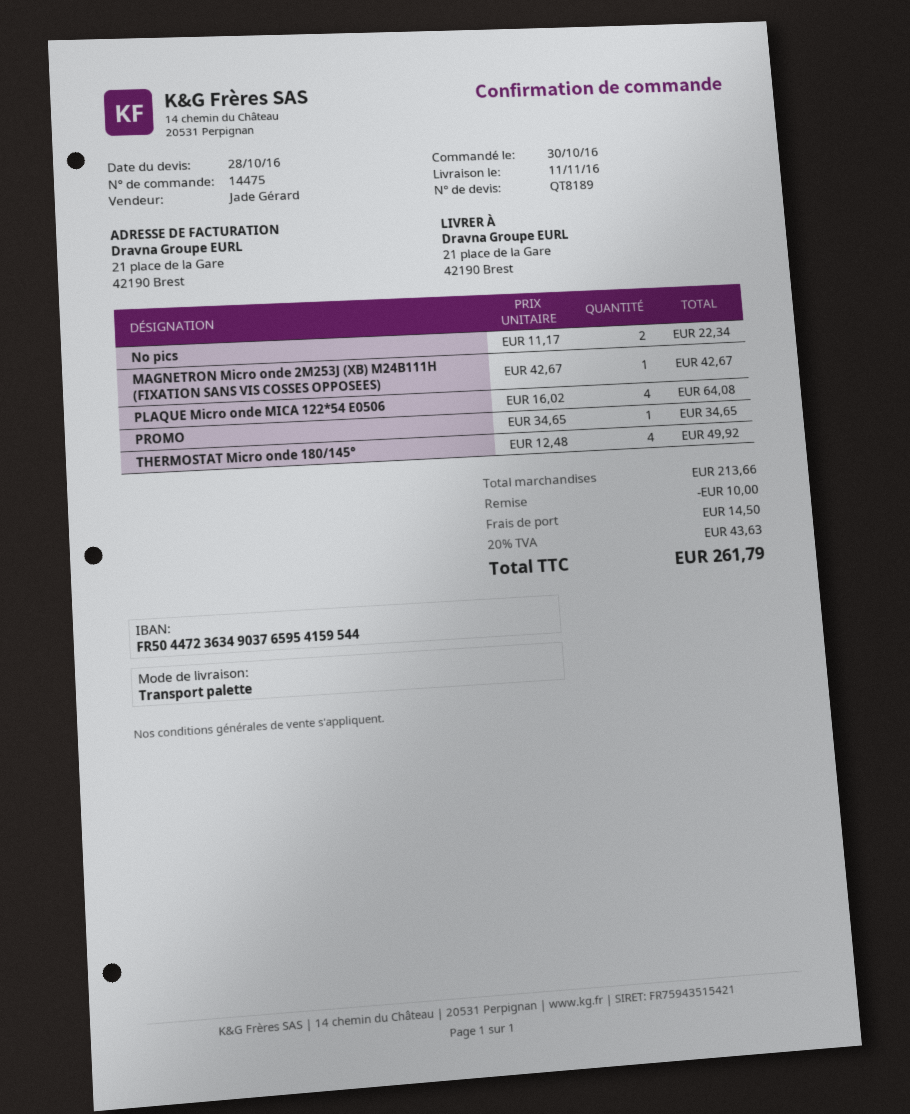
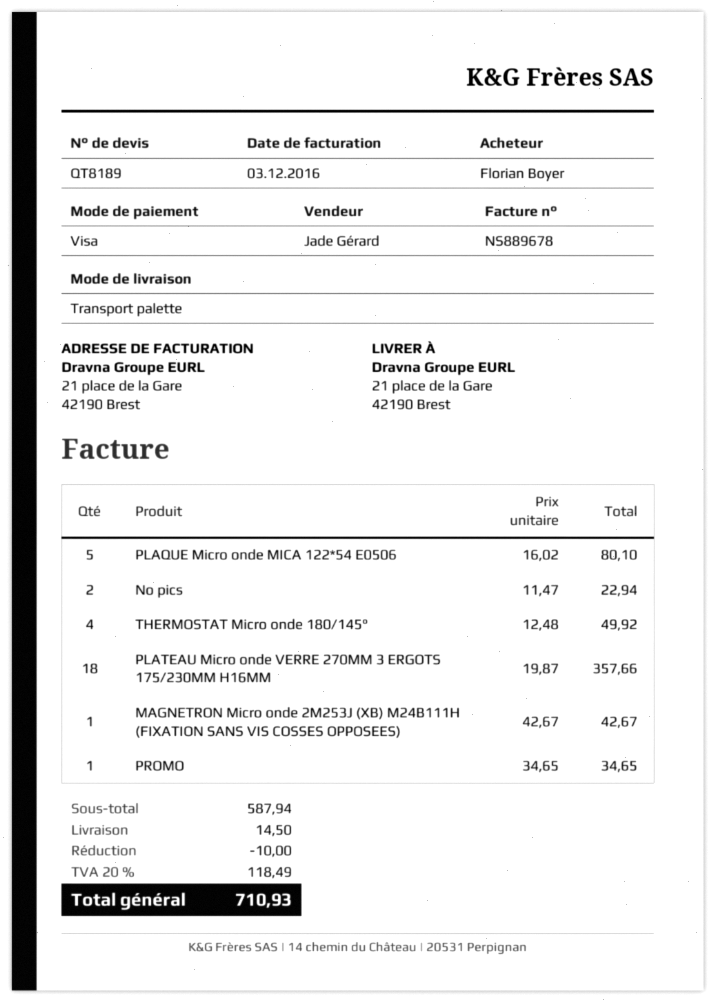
No pics: 2 x 11.17 = 22.34 -> 2 x 11.47 = 22.94
PLAQUE Micro onde MICA 122*54 E0506: 4 x 16.02 = 64.08 -> 5 x 16.02 = 80.10
PLATEAU Micro onde VERRE 270MM 3 ERGOTS 175/230MM H16MM: none -> 18 x 19.87 = 357.66
subtotal: 213.66 -> 587.94
tax: 20% = 43.63 -> 20% = 118.49
total: 261.79 -> 710.93

